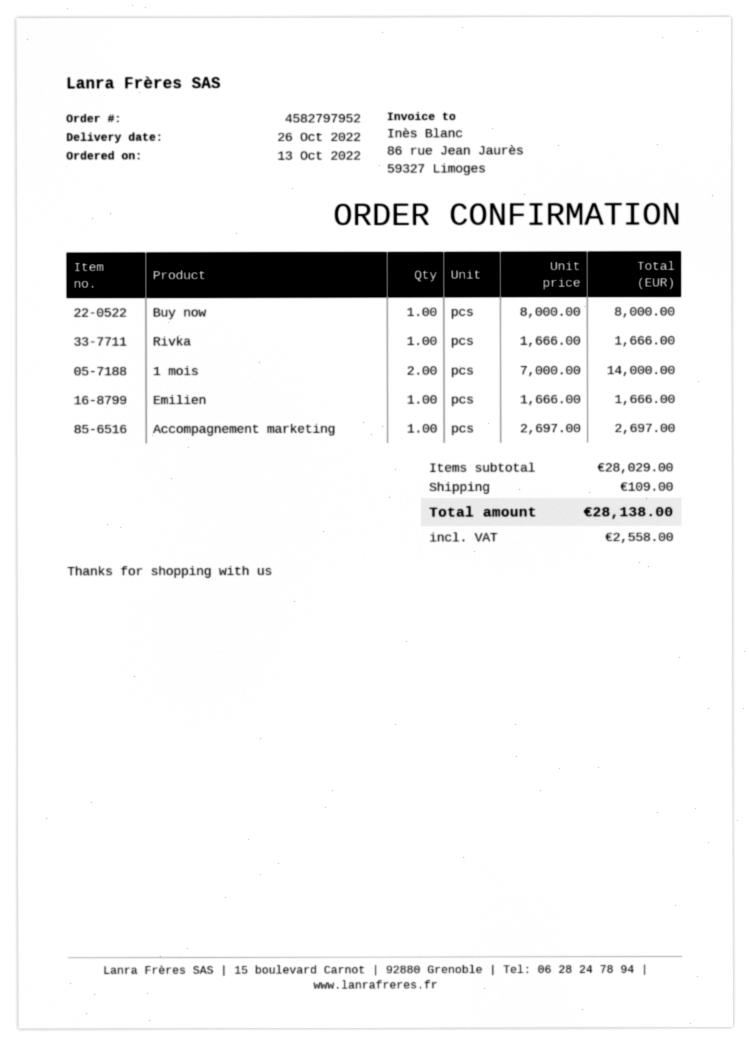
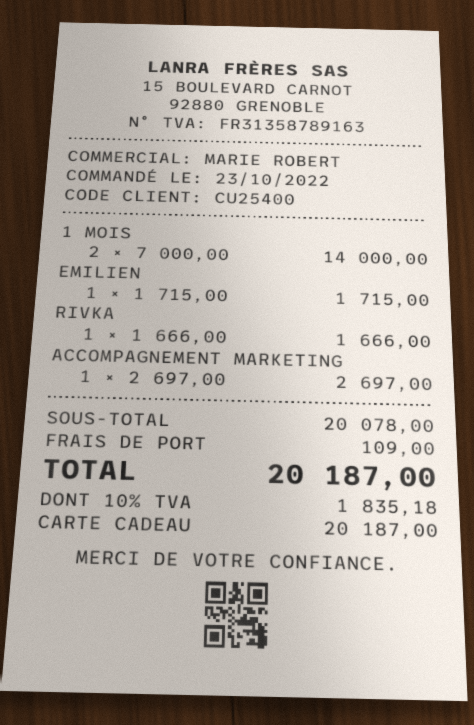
order date: 2022-10-13 -> 2022-10-23
Buy now: 1 x 8000.00 = 8000.00 -> none
Emilien: 1 x 1666.00 = 1666.00 -> 1 x 1715.00 = 1715.00
subtotal: 28029.00 -> 20078.00
tax: 2558.00 -> 1835.18
total: 28138.00 -> 20187.00

